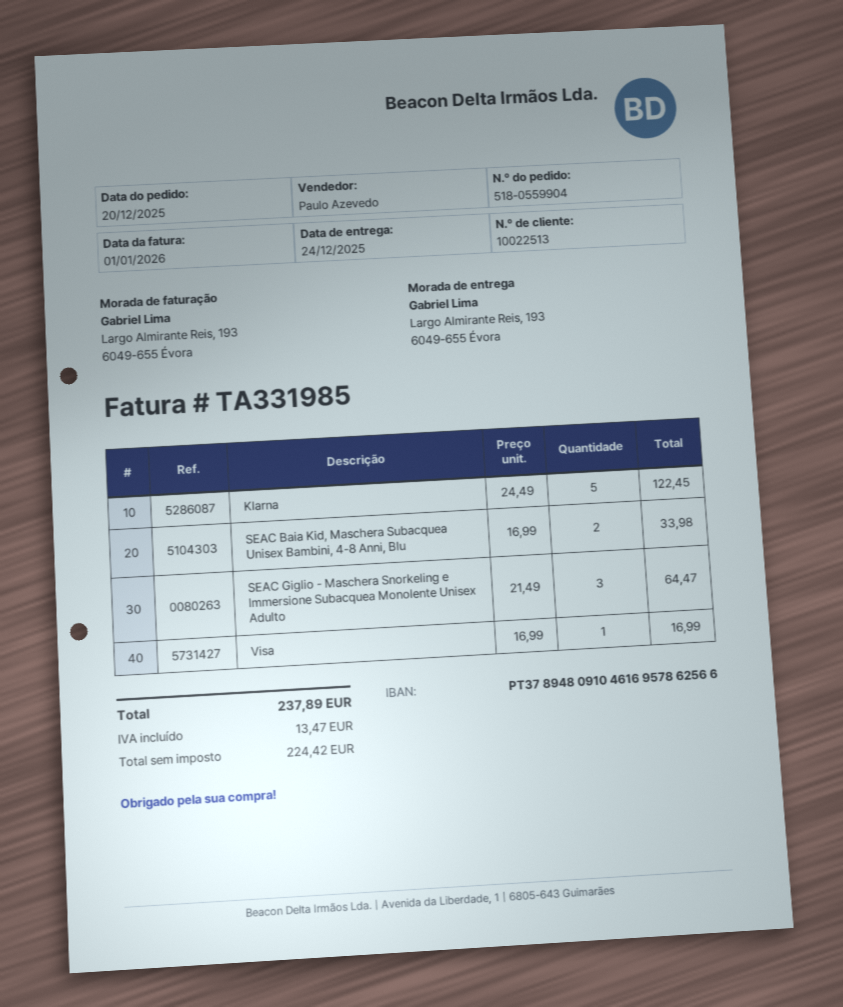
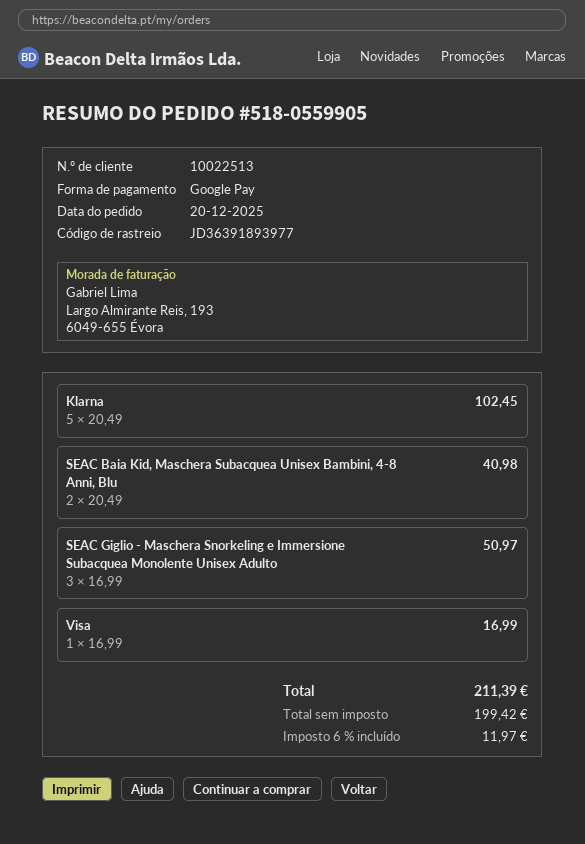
order number: 518-0559904 -> 518-0559905
Klarna: 5 x 24.49 = 122.45 -> 5 x 20.49 = 102.45
SEAC Baia Kid, Maschera Subacquea Unisex Bambini, 4-8 Anni, Blu: 2 x 16.99 = 33.98 -> 2 x 20.49 = 40.98
SEAC Giglio - Maschera Snorkeling e Immersione Subacquea Monolente Unisex Adulto: 3 x 21.49 = 64.47 -> 3 x 16.99 = 50.97
net: 224.42 -> 199.42
tax: 13.47 -> 11.97
total: 237.89 -> 211.39

